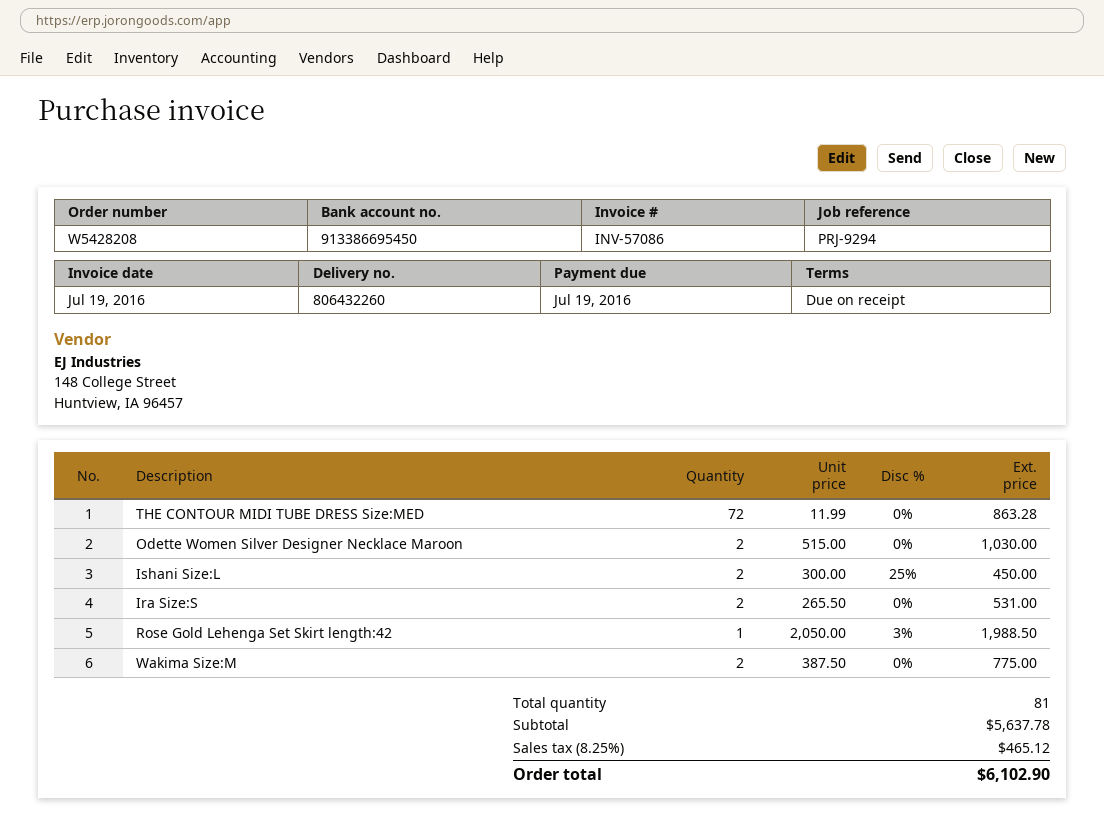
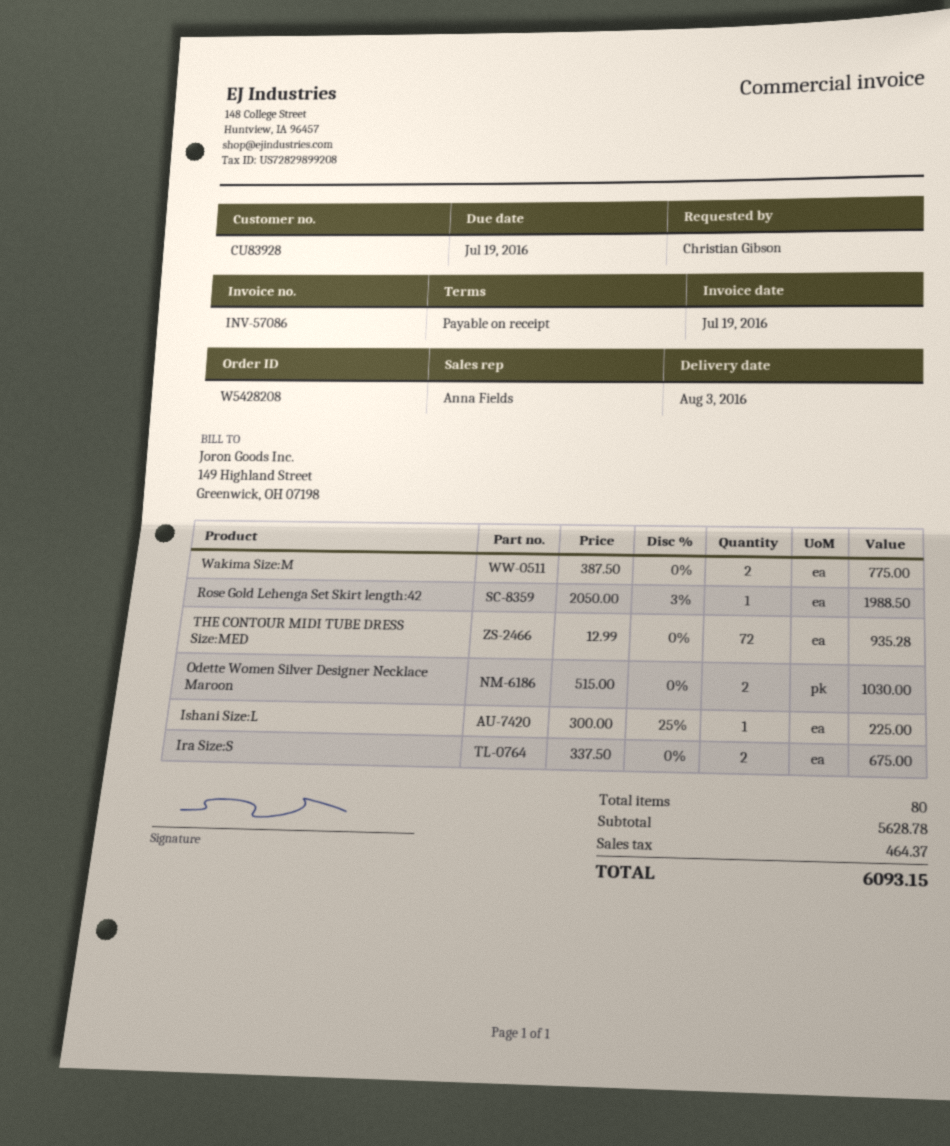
THE CONTOUR MIDI TUBE DRESS Size:MED: 72 x 11.99 = 863.28 -> 72 x 12.99 = 935.28
Ishani Size:L: 2 x 300.00 - 25% = 450.00 -> 1 x 300.00 - 25% = 225.00
Ira Size:S: 2 x 265.50 = 531.00 -> 2 x 337.50 = 675.00
total quantity: 81 -> 80
subtotal: 5637.78 -> 5628.78
tax: 465.12 -> 464.37
total: 6102.90 -> 6093.15

